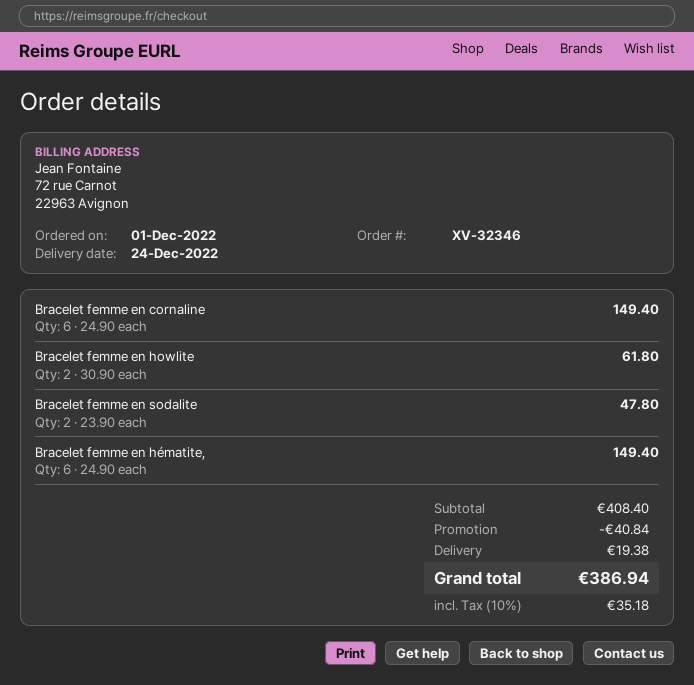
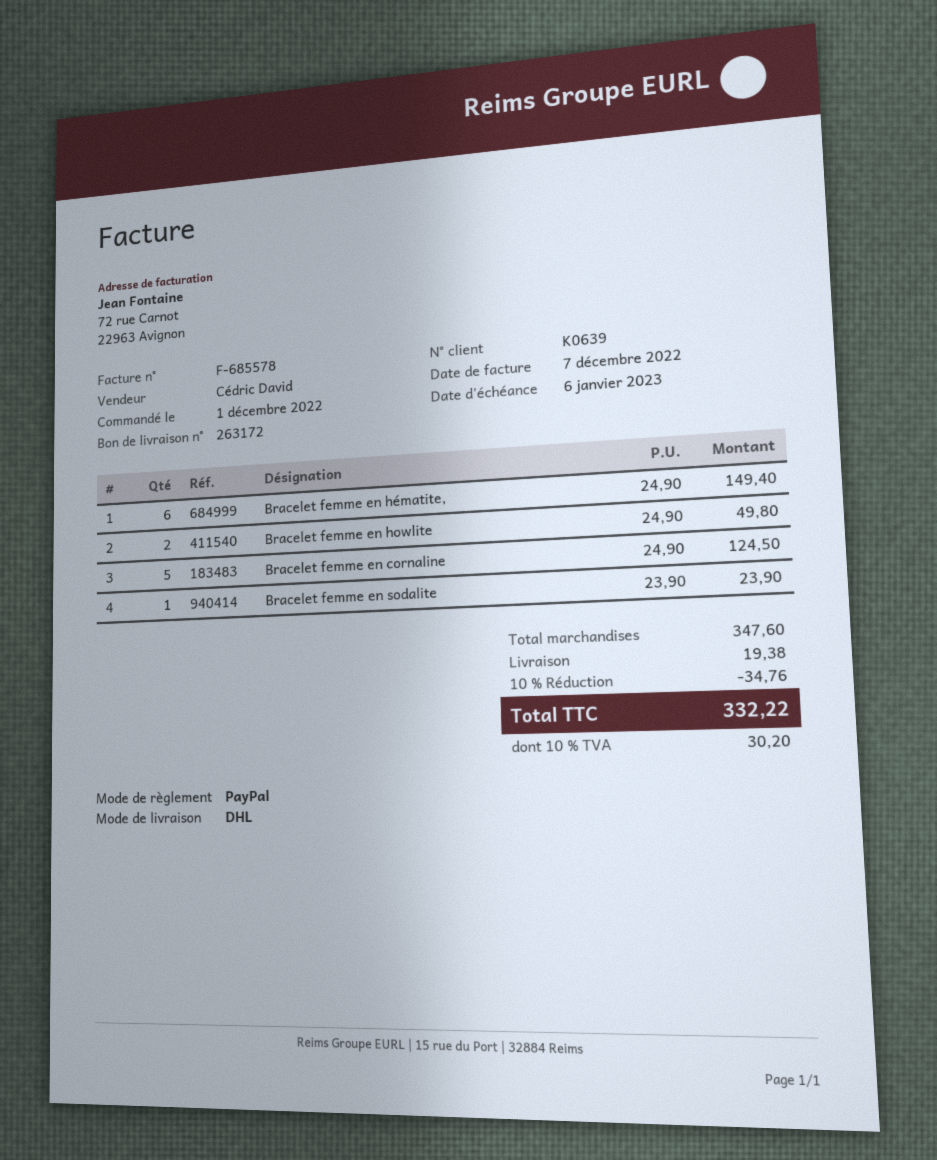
Bracelet femme en cornaline: 6 x 24.90 = 149.40 -> 5 x 24.90 = 124.50
Bracelet femme en howlite: 2 x 30.90 = 61.80 -> 2 x 24.90 = 49.80
Bracelet femme en sodalite: 2 x 23.90 = 47.80 -> 1 x 23.90 = 23.90
subtotal: 408.40 -> 347.60
discount: 40.84 -> 34.76
tax: 10% = 35.18 -> 10% = 30.20
total: 386.94 -> 332.22

